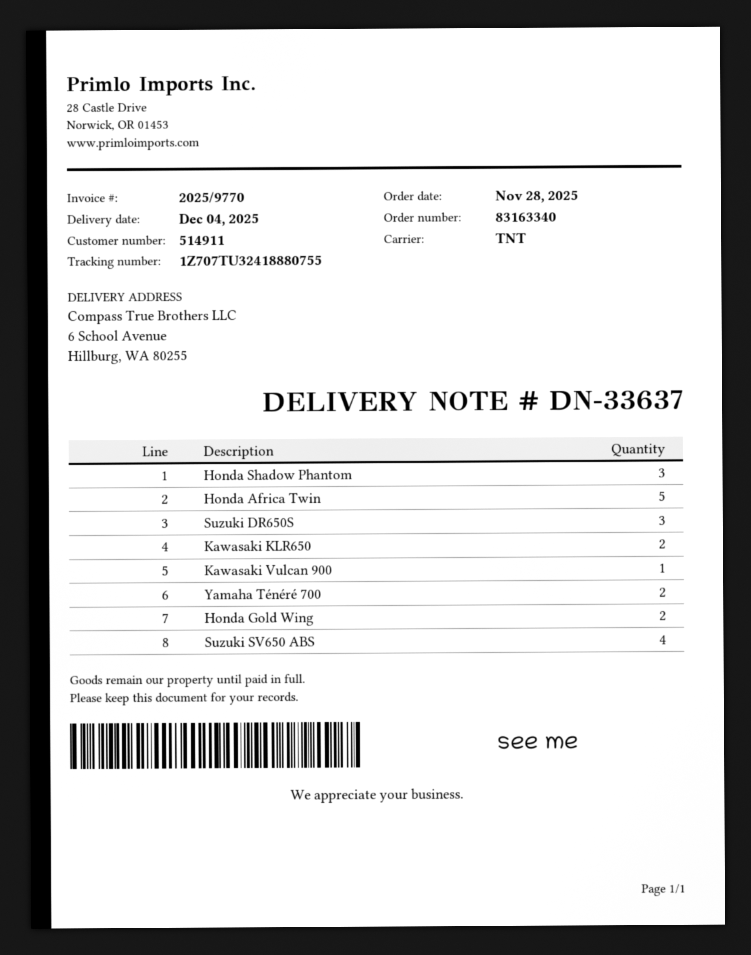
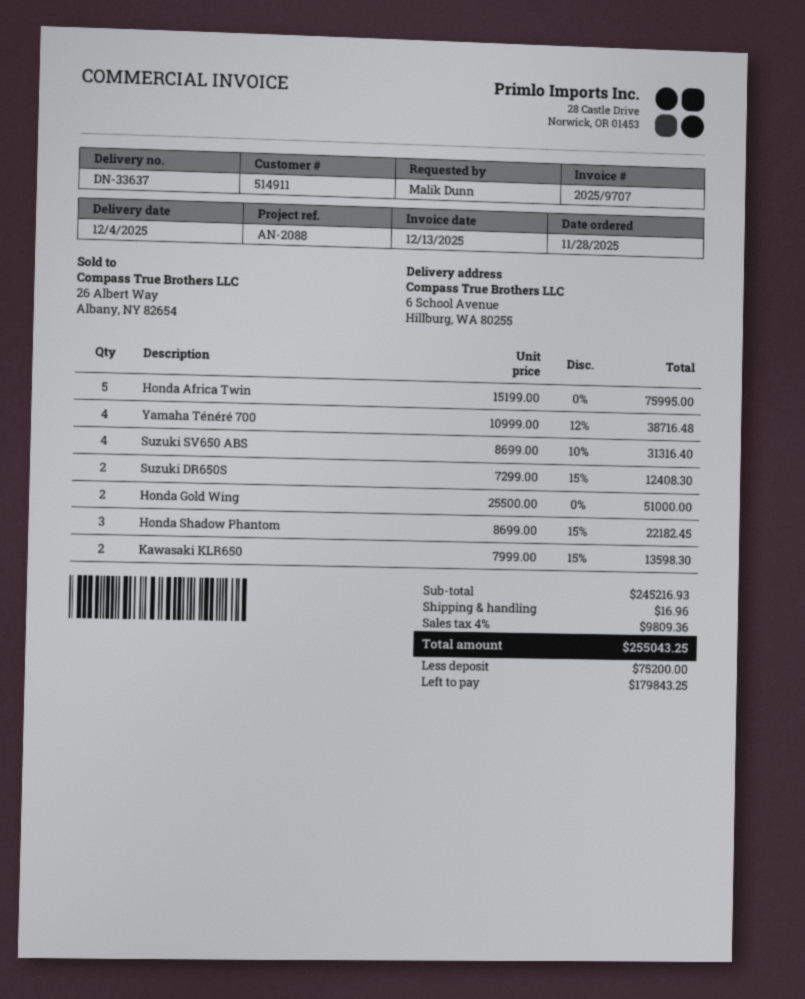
invoice number: 2025/9770 -> 2025/9707
Suzuki DR650S: 3 -> 2
Kawasaki Vulcan 900: 1 -> none
Yamaha Ténéré 700: 2 -> 4

